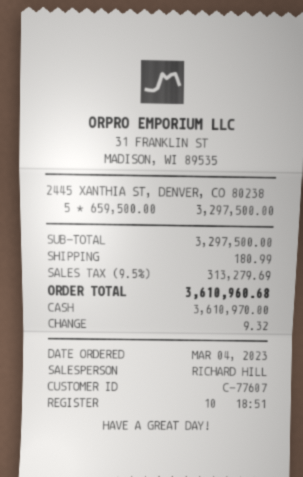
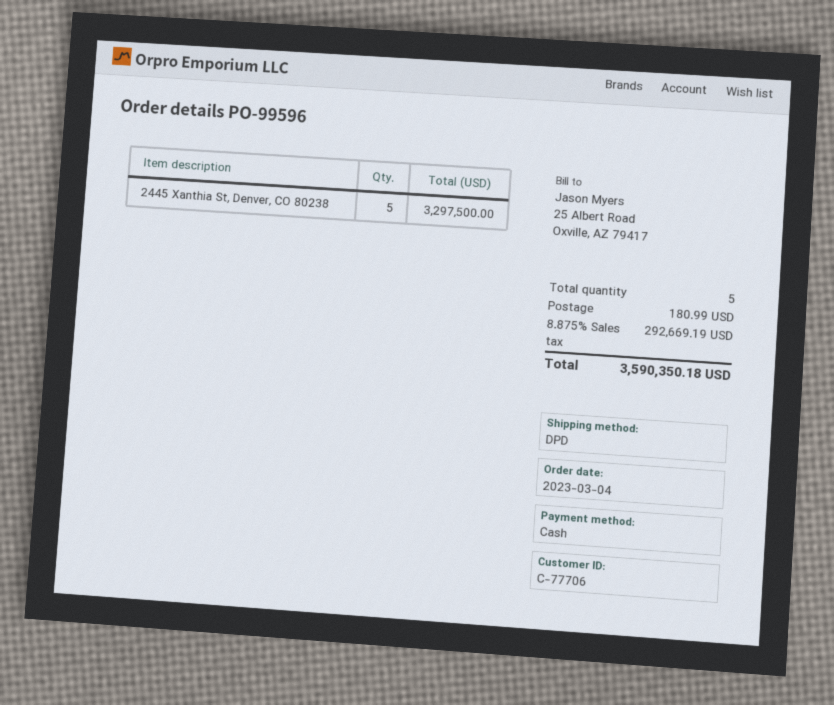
customer number: C-77607 -> C-77706
tax: 9.5% = 313279.69 -> 8.875% = 292669.19
total: 3610960.68 -> 3590350.18

